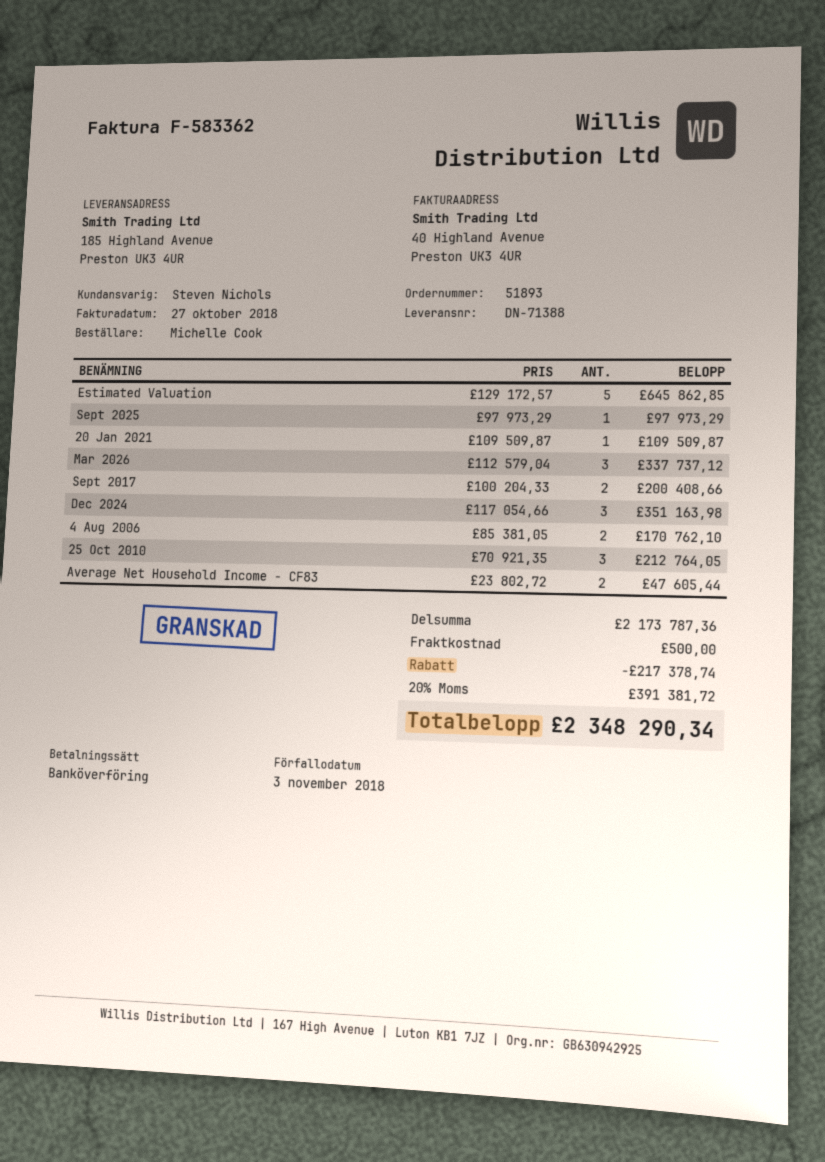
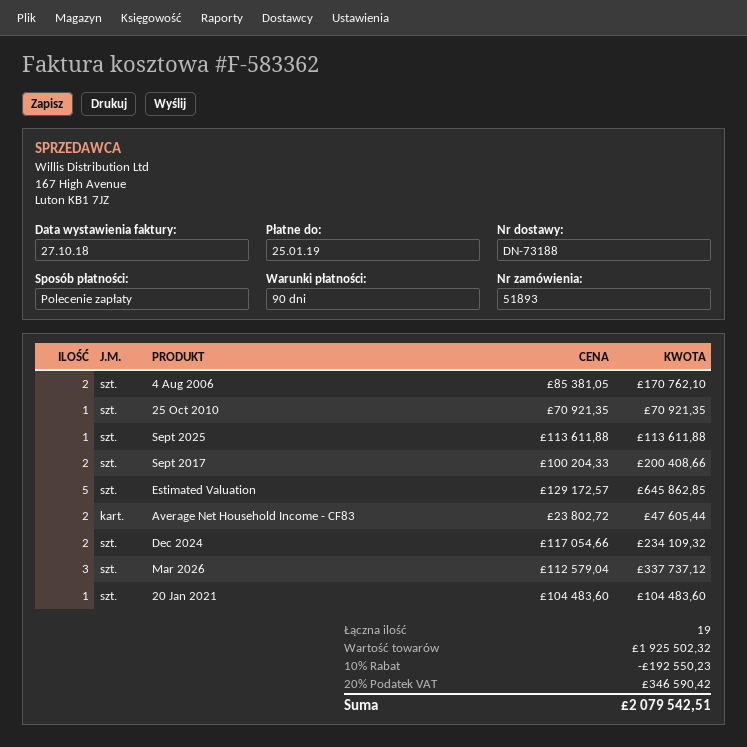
delivery note number: DN-71388 -> DN-73188
due date: 2018-11-03 -> 2019-01-25
payment method: bank transfer -> direct debit
Sept 2025: 1 x 97973.29 = 97973.29 -> 1 x 113611.88 = 113611.88
20 Jan 2021: 1 x 109509.87 = 109509.87 -> 1 x 104483.60 = 104483.60
Dec 2024: 3 x 117054.66 = 351163.98 -> 2 x 117054.66 = 234109.32
25 Oct 2010: 3 x 70921.35 = 212764.05 -> 1 x 70921.35 = 70921.35
subtotal: 2173787.36 -> 1925502.32
discount: 217378.74 -> 192550.23
shipping: 500.00 -> none
tax: 20% = 391381.72 -> 20% = 346590.42
total: 2348290.34 -> 2079542.51

